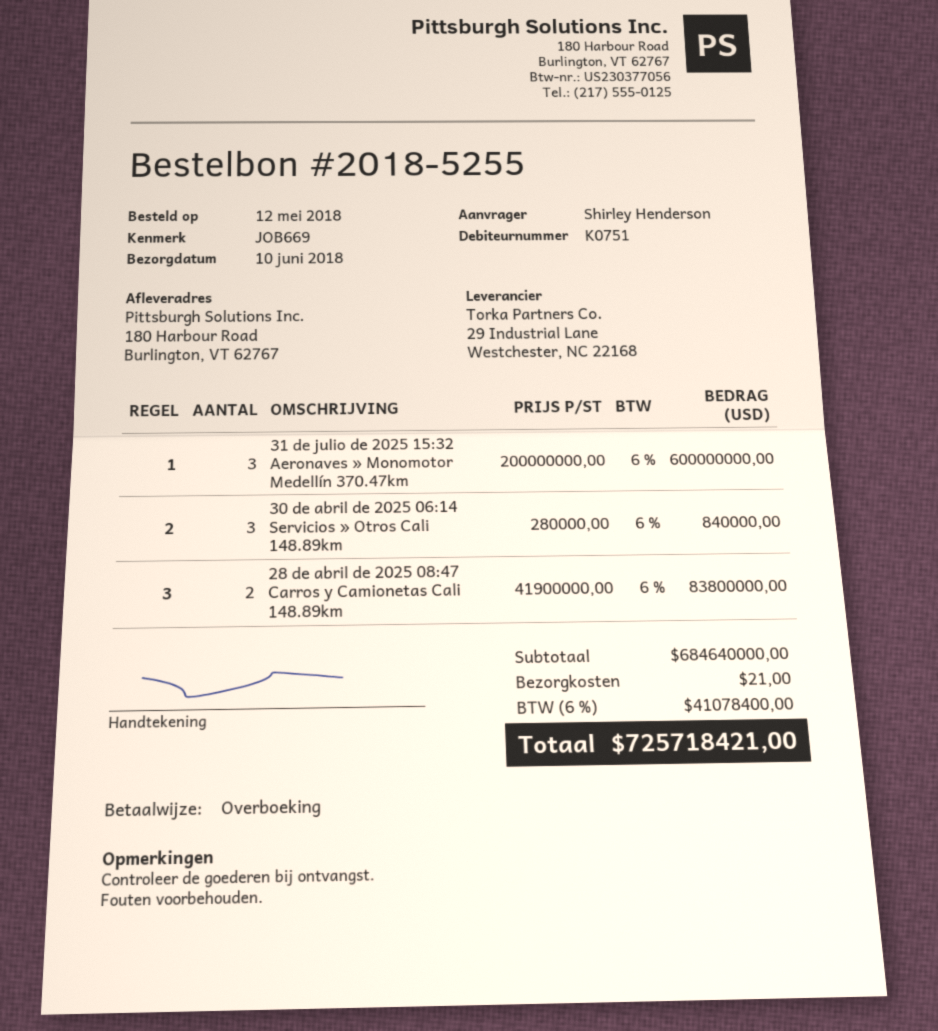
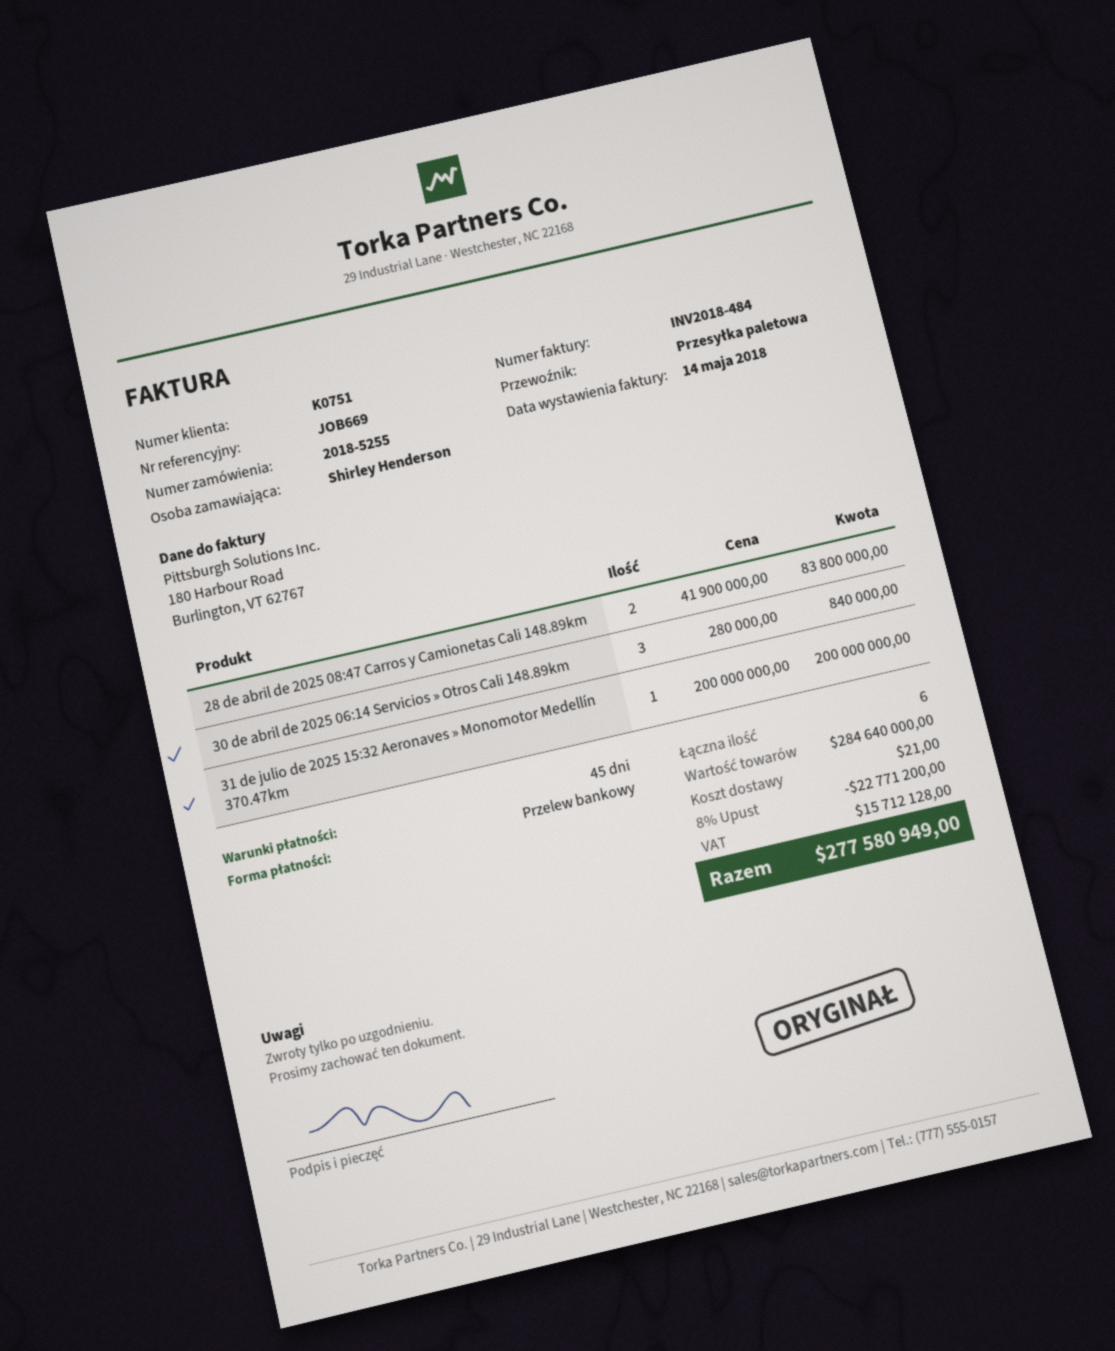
31 de julio de 2025 15:32 Aeronaves » Monomotor Medellín 370.47km: 3 x 200000000.00 = 600000000.00 -> 1 x 200000000.00 = 200000000.00
subtotal: 684640000.00 -> 284640000.00
discount: none -> 8% = 22771200.00
tax: 41078400.00 -> 15712128.00
total: 725718421.00 -> 277580949.00

